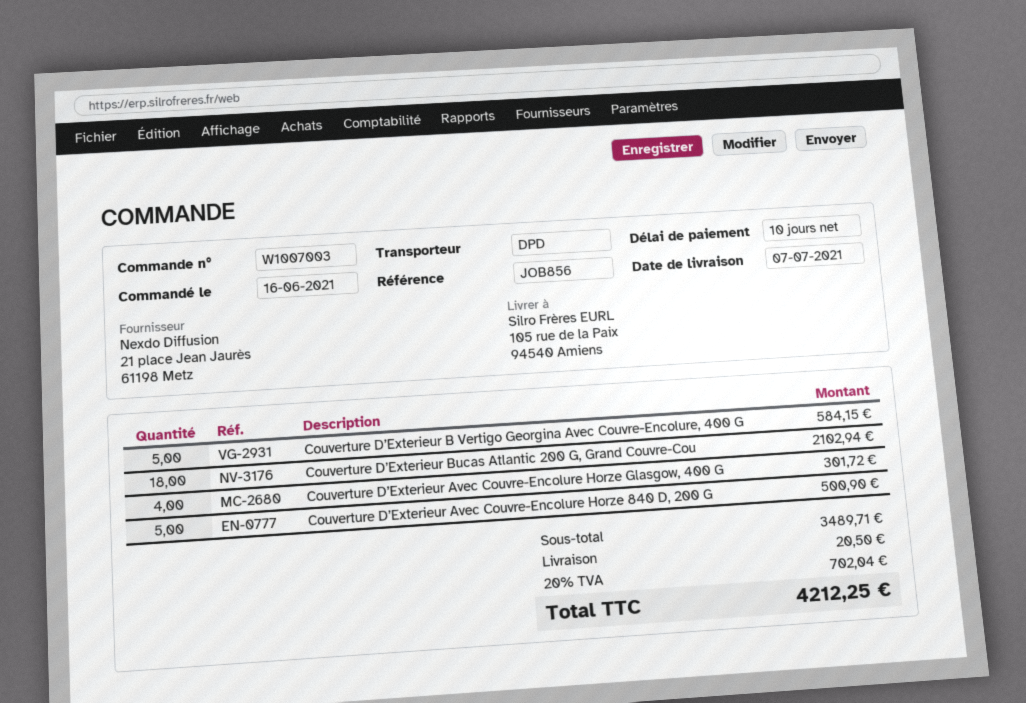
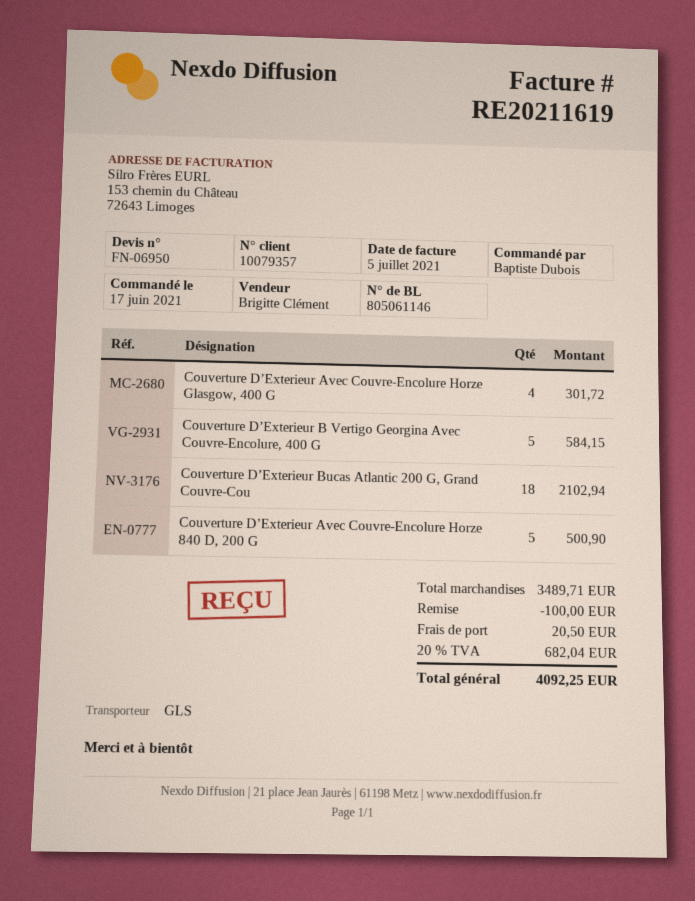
order date: 2021-06-16 -> 2021-06-17
shipping method: DPD -> GLS
discount: none -> 100.00
tax: 20% = 702.04 -> 20% = 682.04
total: 4212.25 -> 4092.25

